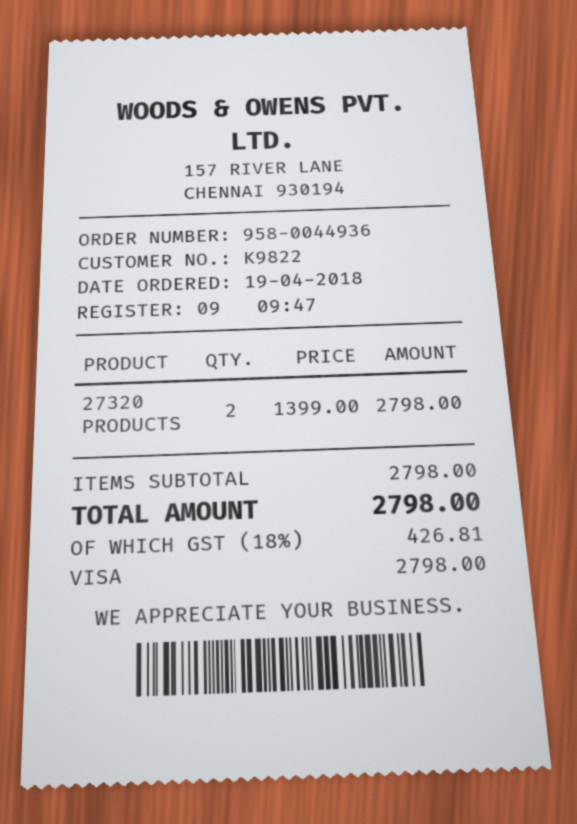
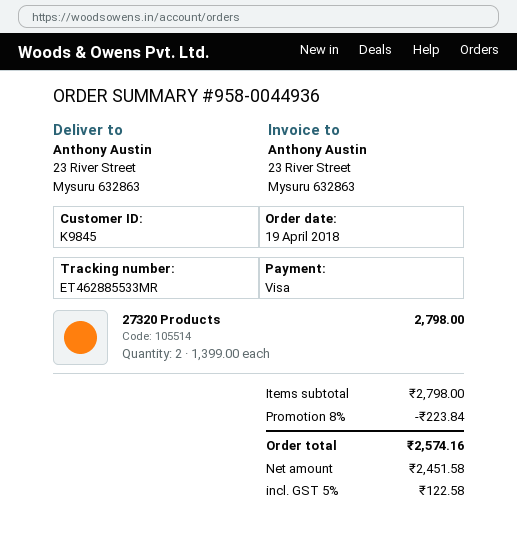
customer number: K9822 -> K9845
discount: none -> 8% = 223.84
tax: 18% = 426.81 -> 5% = 122.58
total: 2798.00 -> 2574.16

